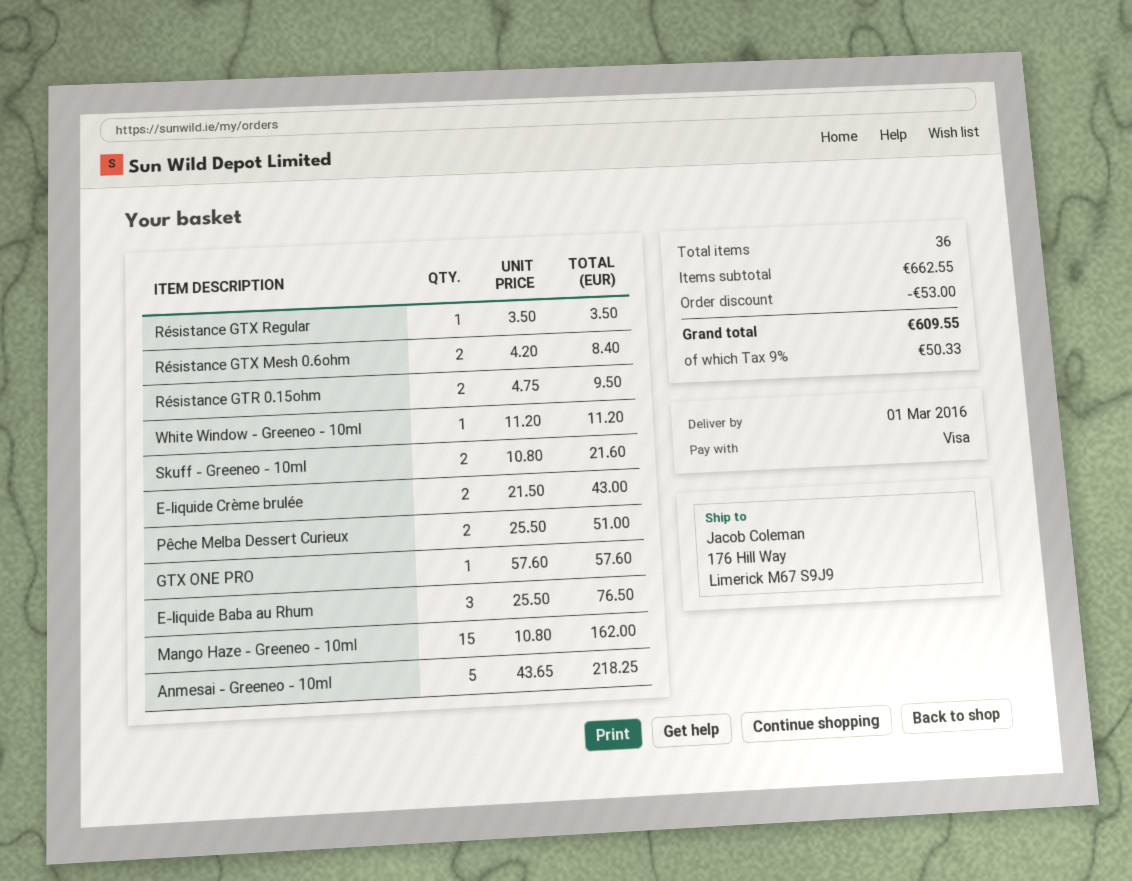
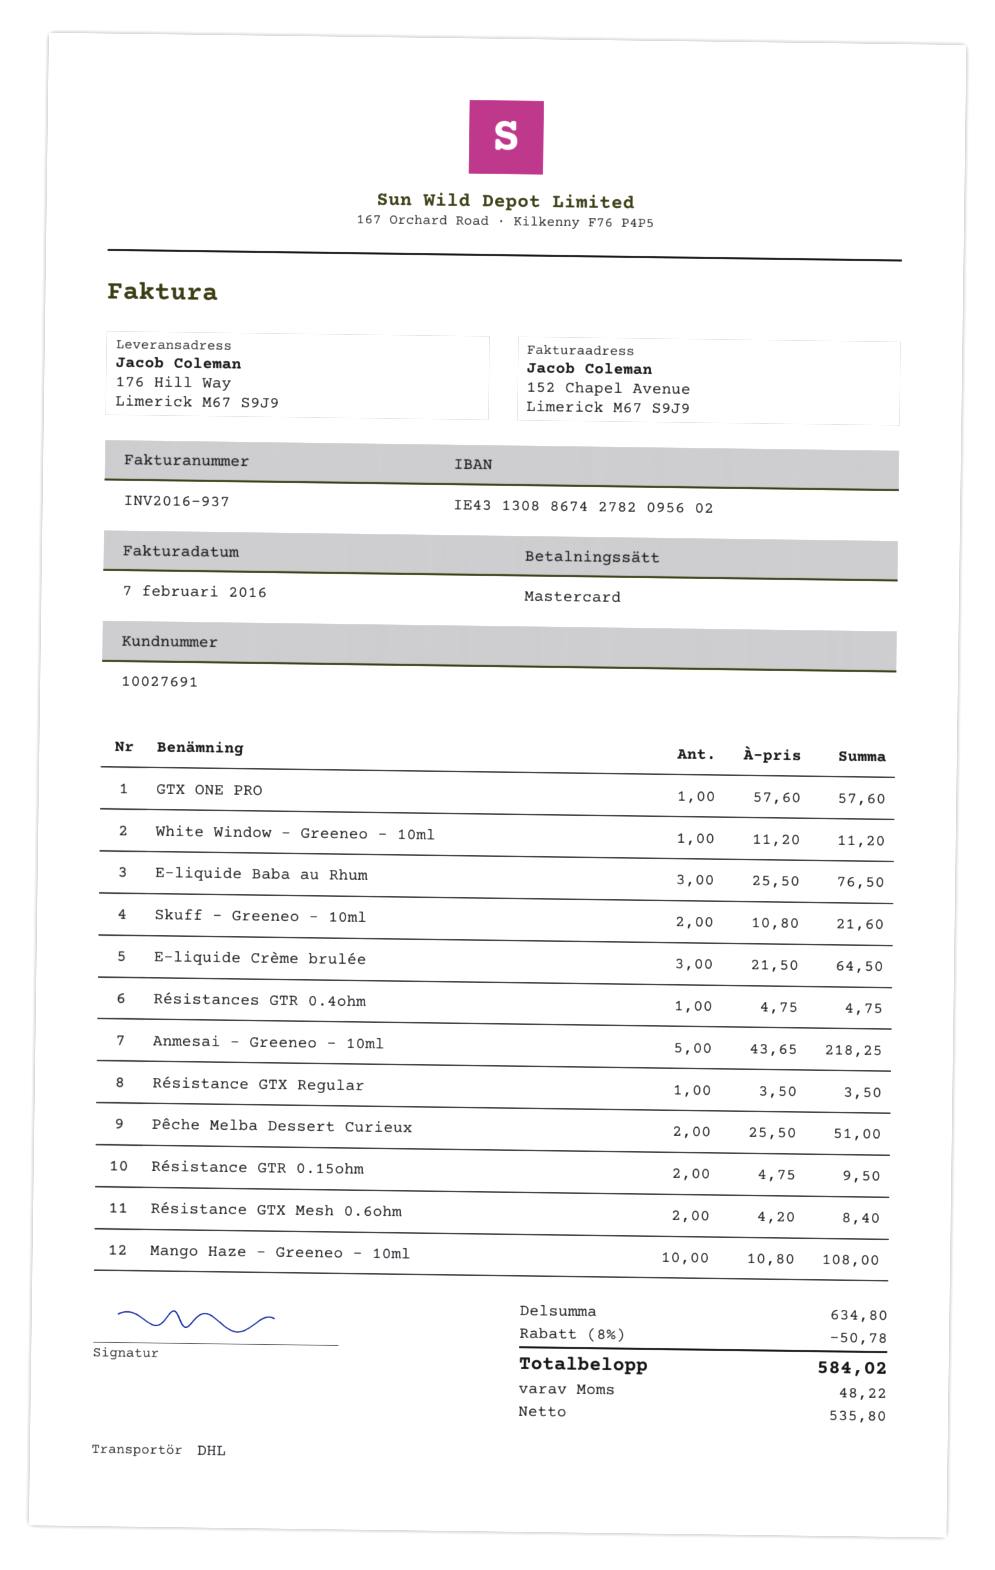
payment method: Visa -> Mastercard
E-liquide Crème brulée: 2 x 21.50 = 43.00 -> 3 x 21.50 = 64.50
Mango Haze - Greeneo - 10ml: 15 x 10.80 = 162.00 -> 10 x 10.80 = 108.00
Résistances GTR 0.4ohm: none -> 1 x 4.75 = 4.75
subtotal: 662.55 -> 634.80
discount: 53.00 -> 50.78
tax: 50.33 -> 48.22
total: 609.55 -> 584.02

